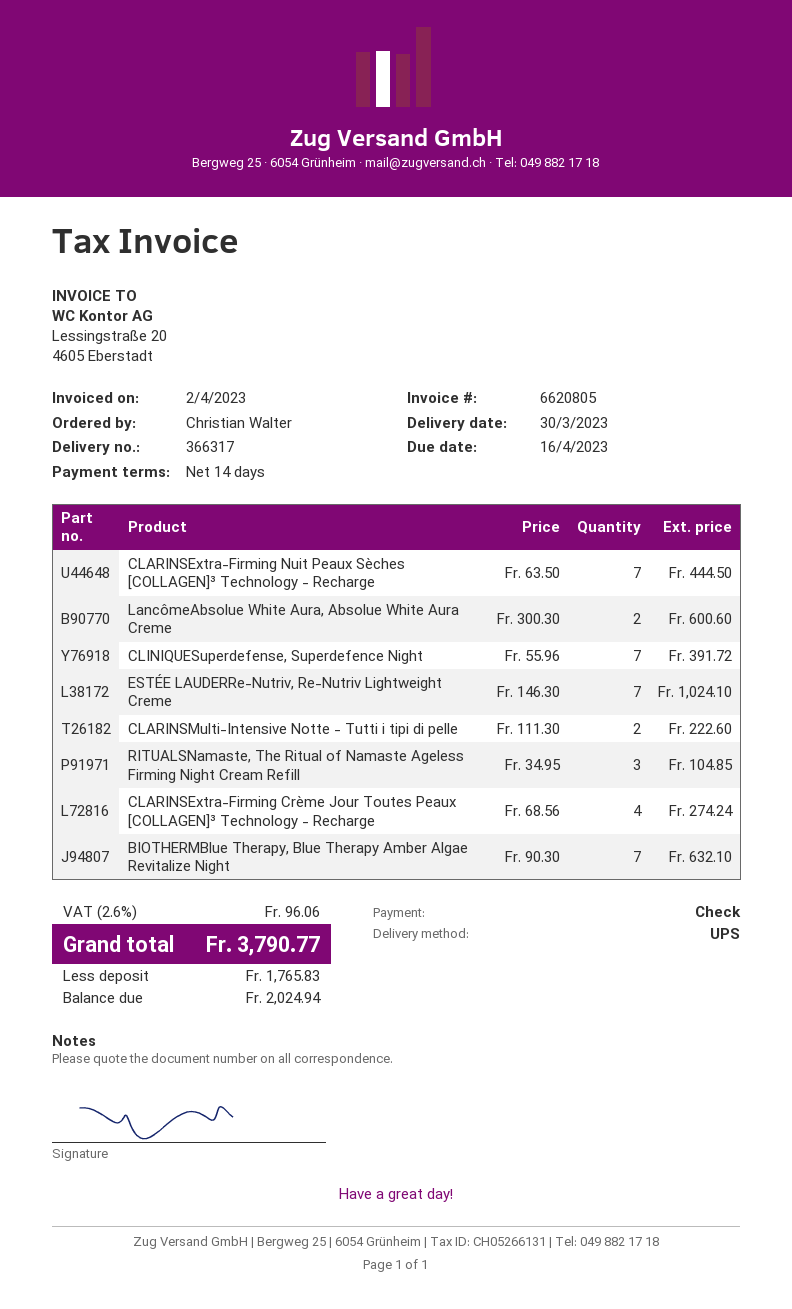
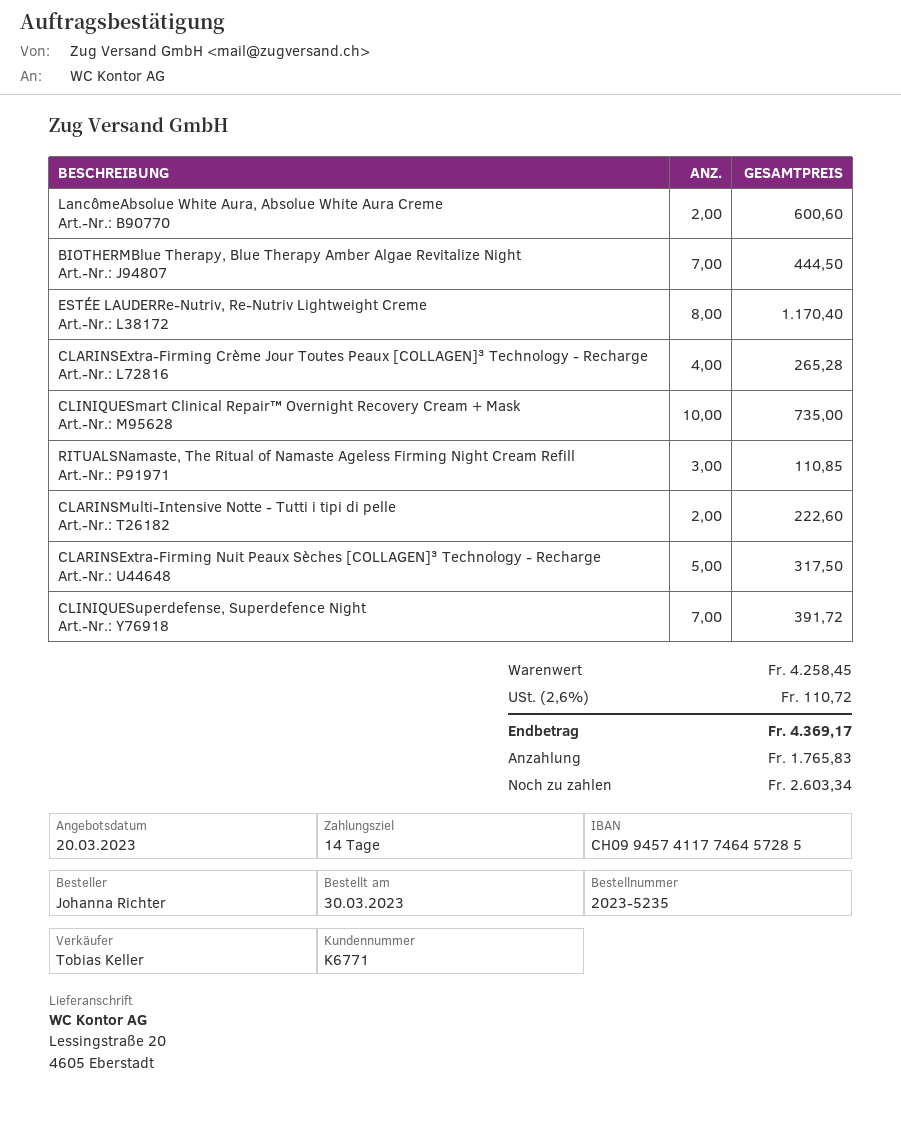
ordered by: Christian Walter -> Johanna Richter
CLARINSExtra-Firming Nuit Peaux Sèches [COLLAGEN]³ Technology - Recharge: 7 for 444.50 -> 5 for 317.50
ESTÉE LAUDERRe-Nutriv, Re-Nutriv Lightweight Creme: 7 for 1024.10 -> 8 for 1170.40
RITUALSNamaste, The Ritual of Namaste Ageless Firming Night Cream Refill: 3 for 104.85 -> 3 for 110.85
CLARINSExtra-Firming Crème Jour Toutes Peaux [COLLAGEN]³ Technology - Recharge: 4 for 274.24 -> 4 for 265.28
BIOTHERMBlue Therapy, Blue Therapy Amber Algae Revitalize Night: 7 for 632.10 -> 7 for 444.50
CLINIQUESmart Clinical Repair™ Overnight Recovery Cream + Mask: none -> 10 for 735.00
tax: 2.6% = 96.06 -> 2.6% = 110.72
total: 3790.77 -> 4369.17
balance: 2024.94 -> 2603.34

